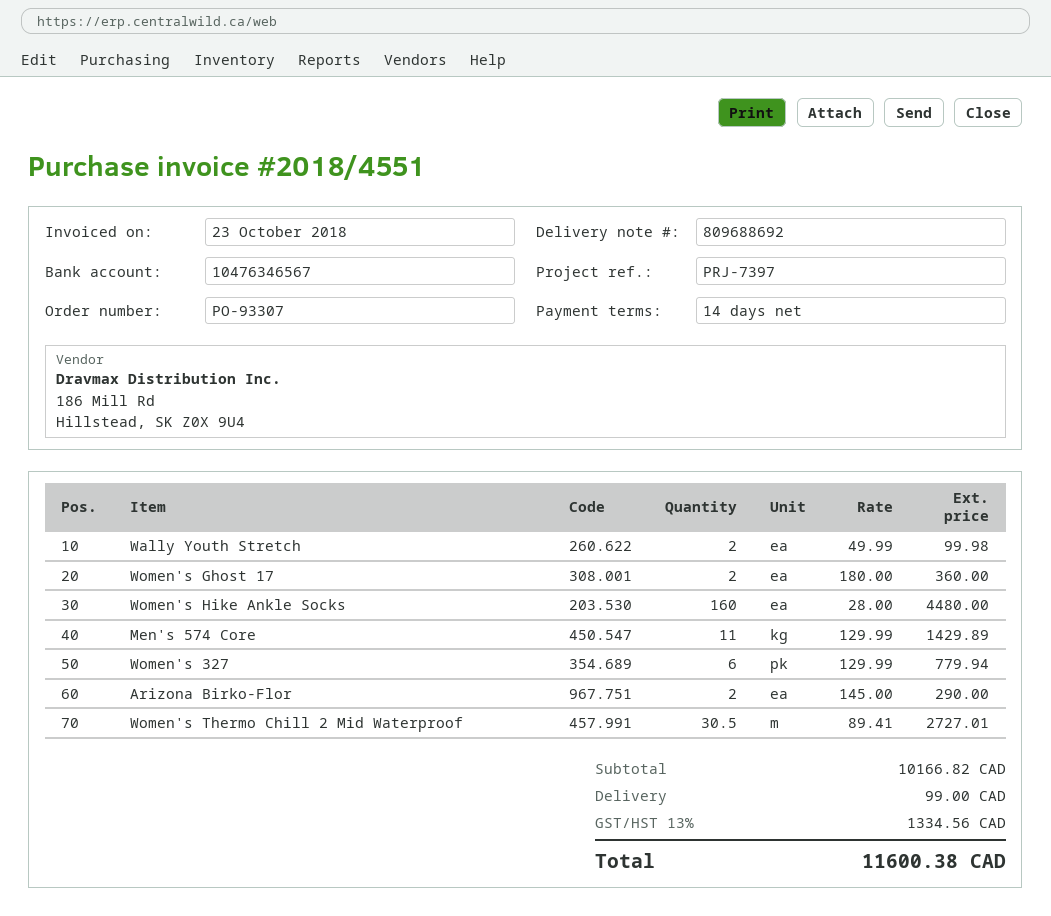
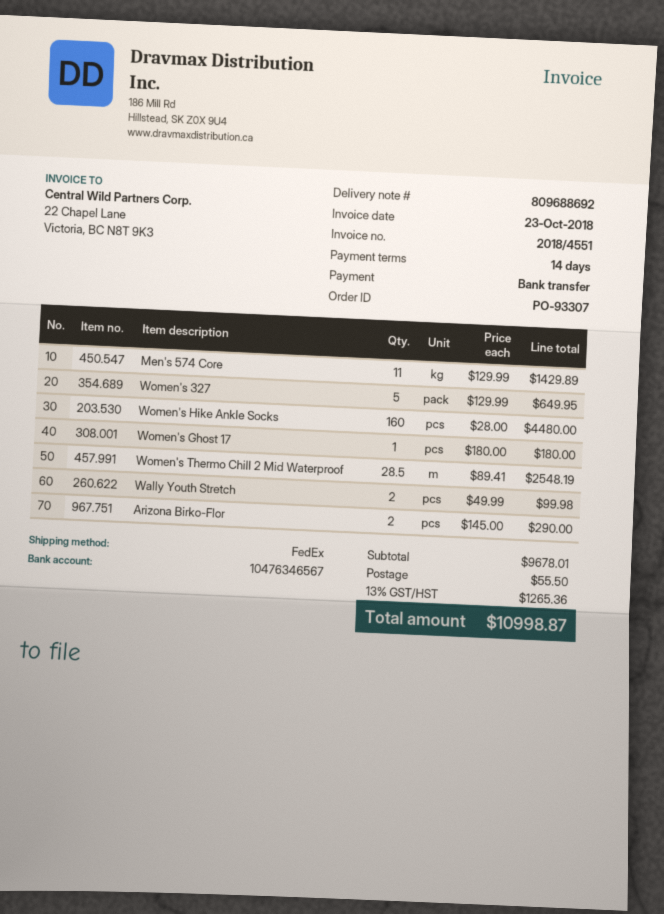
Women's Ghost 17: 2 x 180.00 = 360.00 -> 1 x 180.00 = 180.00
Women's 327: 6 x 129.99 = 779.94 -> 5 x 129.99 = 649.95
Women's Thermo Chill 2 Mid Waterproof: 30.5 x 89.41 = 2727.01 -> 28.5 x 89.41 = 2548.19
subtotal: 10166.82 -> 9678.01
shipping: 99.00 -> 55.50
tax: 13% = 1334.56 -> 13% = 1265.36
total: 11600.38 -> 10998.87

